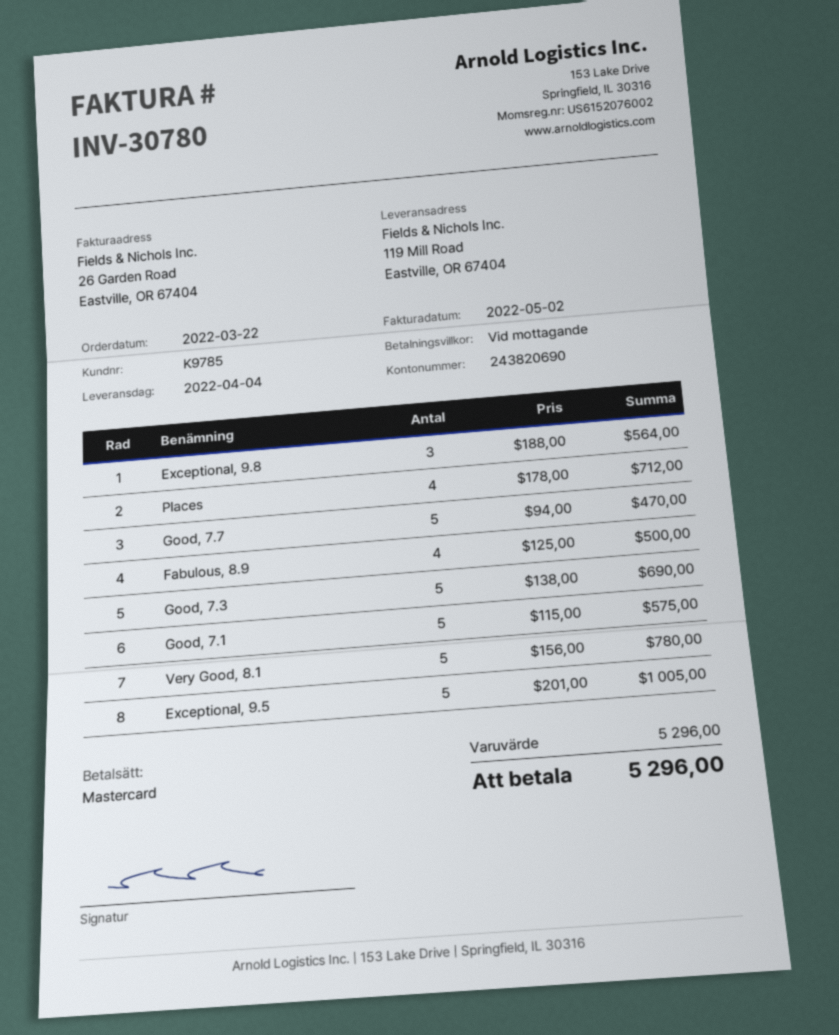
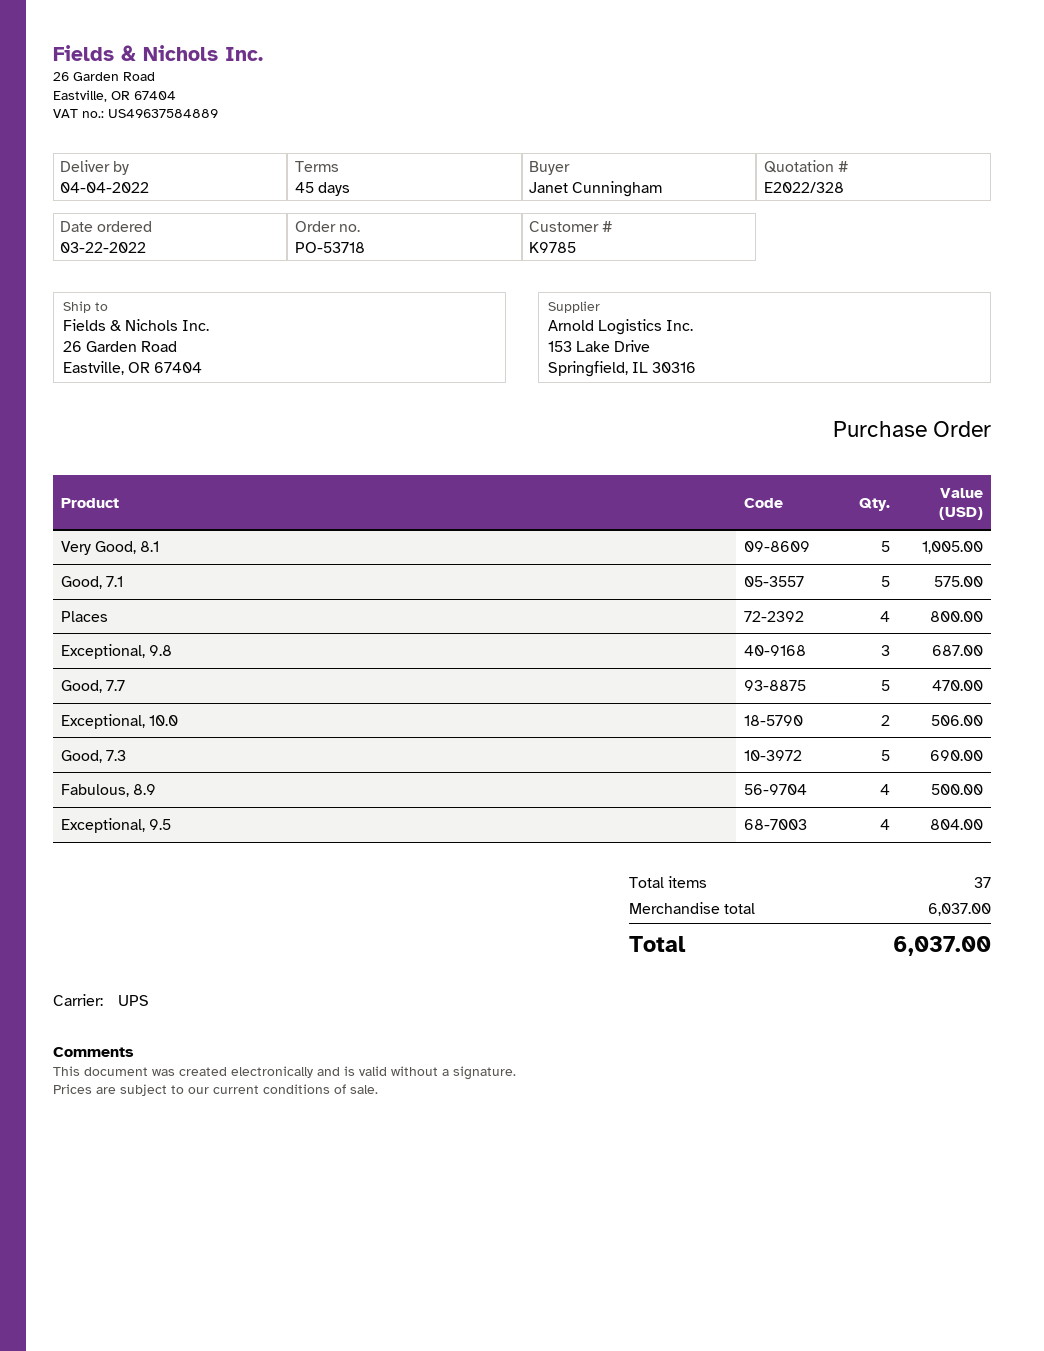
payment terms: on receipt -> 45 days
ship to: 119 Mill Road, Eastville, OR 67404 -> 26 Garden Road, Eastville, OR 67404
Exceptional, 9.8: 3 for 564.00 -> 3 for 687.00
Places: 4 for 712.00 -> 4 for 800.00
Very Good, 8.1: 5 for 780.00 -> 5 for 1005.00
Exceptional, 9.5: 5 for 1005.00 -> 4 for 804.00
Exceptional, 10.0: none -> 2 for 506.00
subtotal: 5296.00 -> 6037.00
total: 5296.00 -> 6037.00

